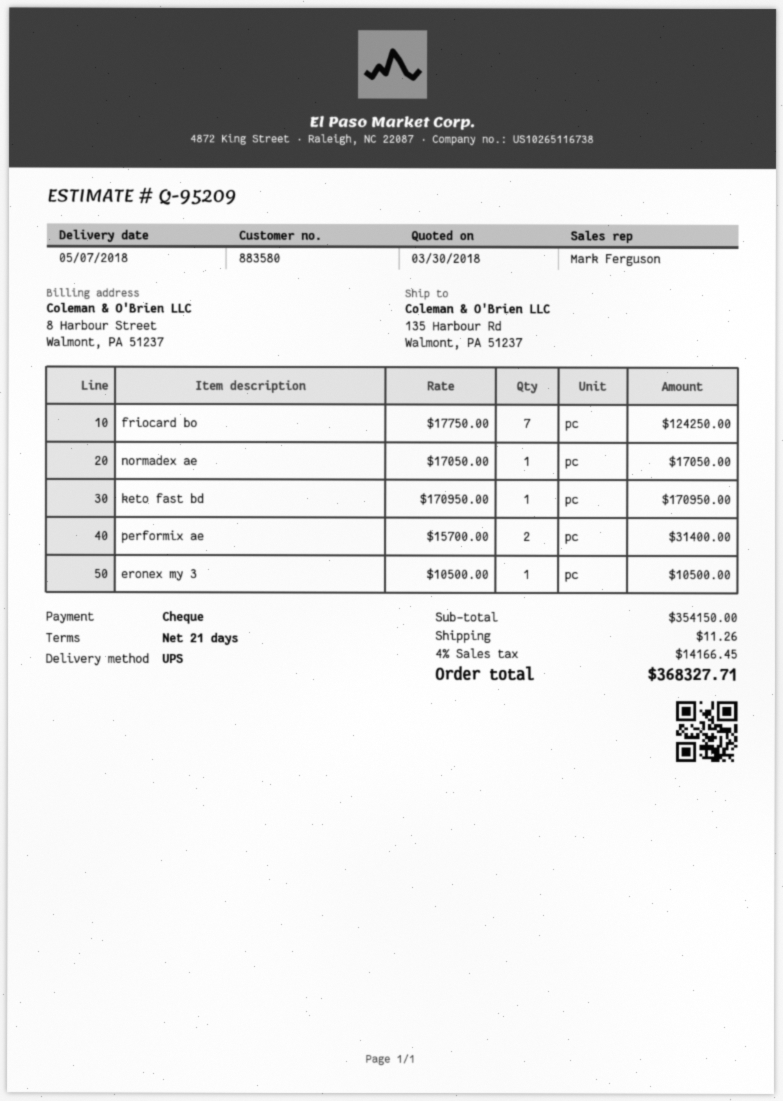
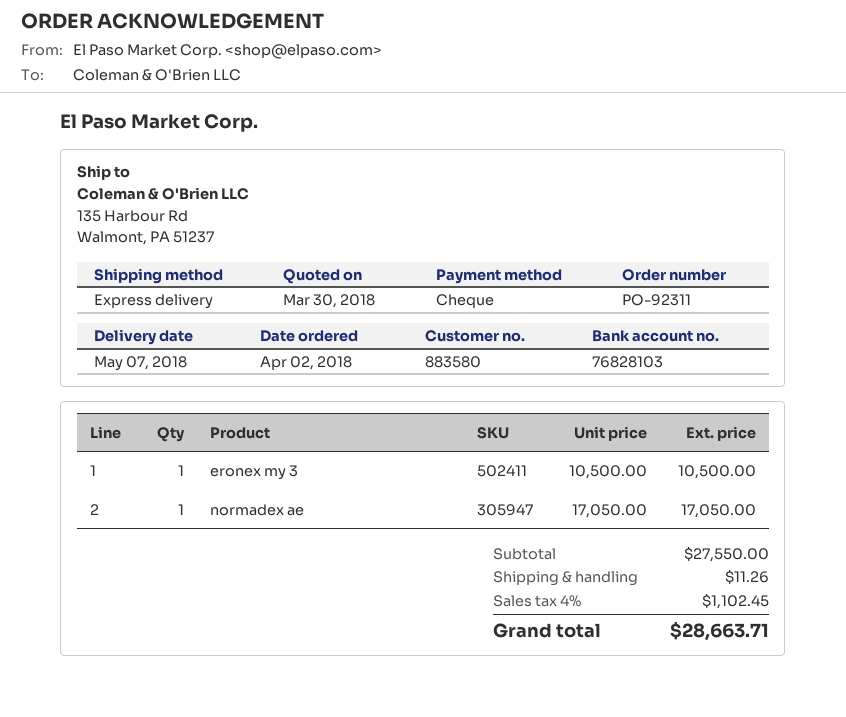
shipping method: UPS -> express
friocard bo: 7 x 17750.00 = 124250.00 -> none
keto fast bd: 1 x 170950.00 = 170950.00 -> none
performix ae: 2 x 15700.00 = 31400.00 -> none
subtotal: 354150.00 -> 27550.00
tax: 4% = 14166.45 -> 4% = 1102.45
total: 368327.71 -> 28663.71

